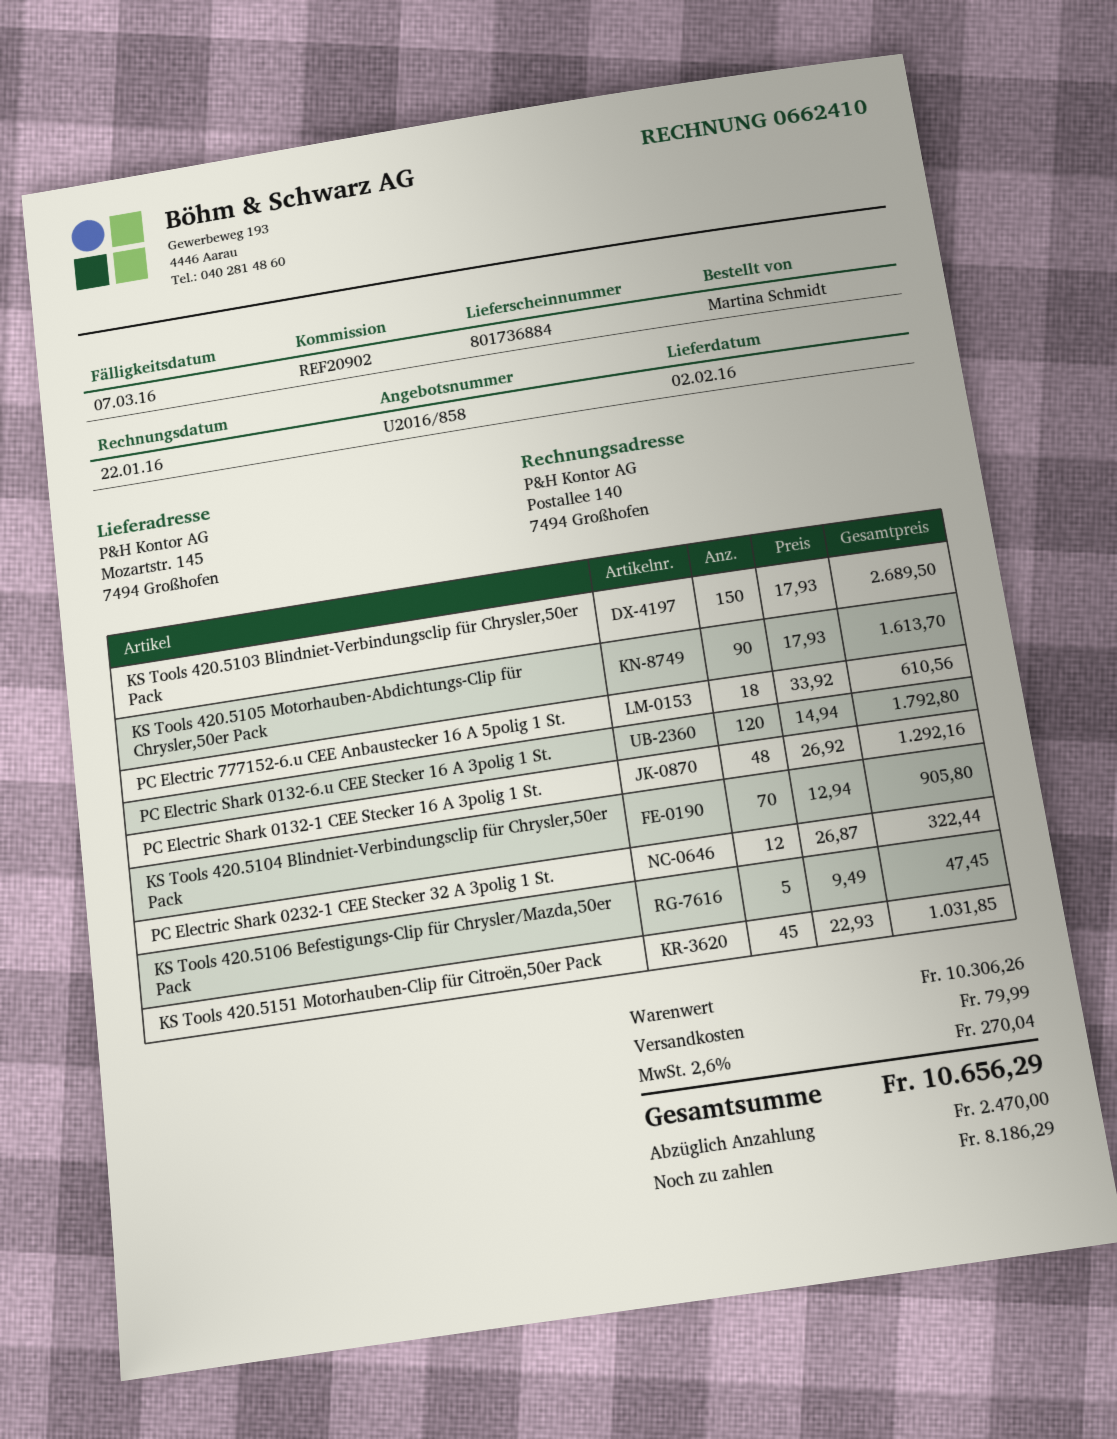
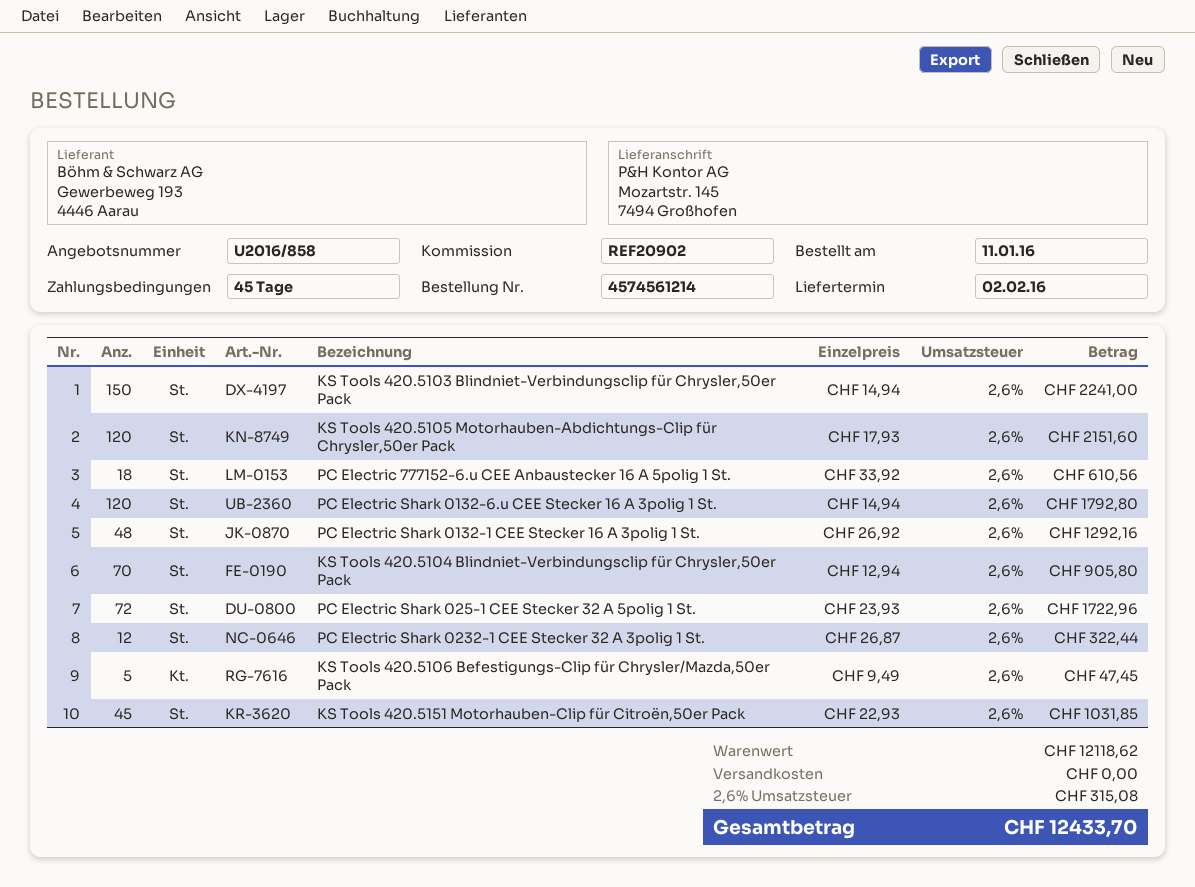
KS Tools 420.5103 Blindniet-Verbindungsclip für Chrysler,50er Pack: 150 x 17.93 = 2689.50 -> 150 x 14.94 = 2241.00
KS Tools 420.5105 Motorhauben-Abdichtungs-Clip für Chrysler,50er Pack: 90 x 17.93 = 1613.70 -> 120 x 17.93 = 2151.60
PC Electric Shark 025-1 CEE Stecker 32 A 5polig 1 St.: none -> 72 x 23.93 = 1722.96
subtotal: 10306.26 -> 12118.62
shipping: 79.99 -> 0.00
tax: 2.6% = 270.04 -> 2.6% = 315.08
total: 10656.29 -> 12433.70

